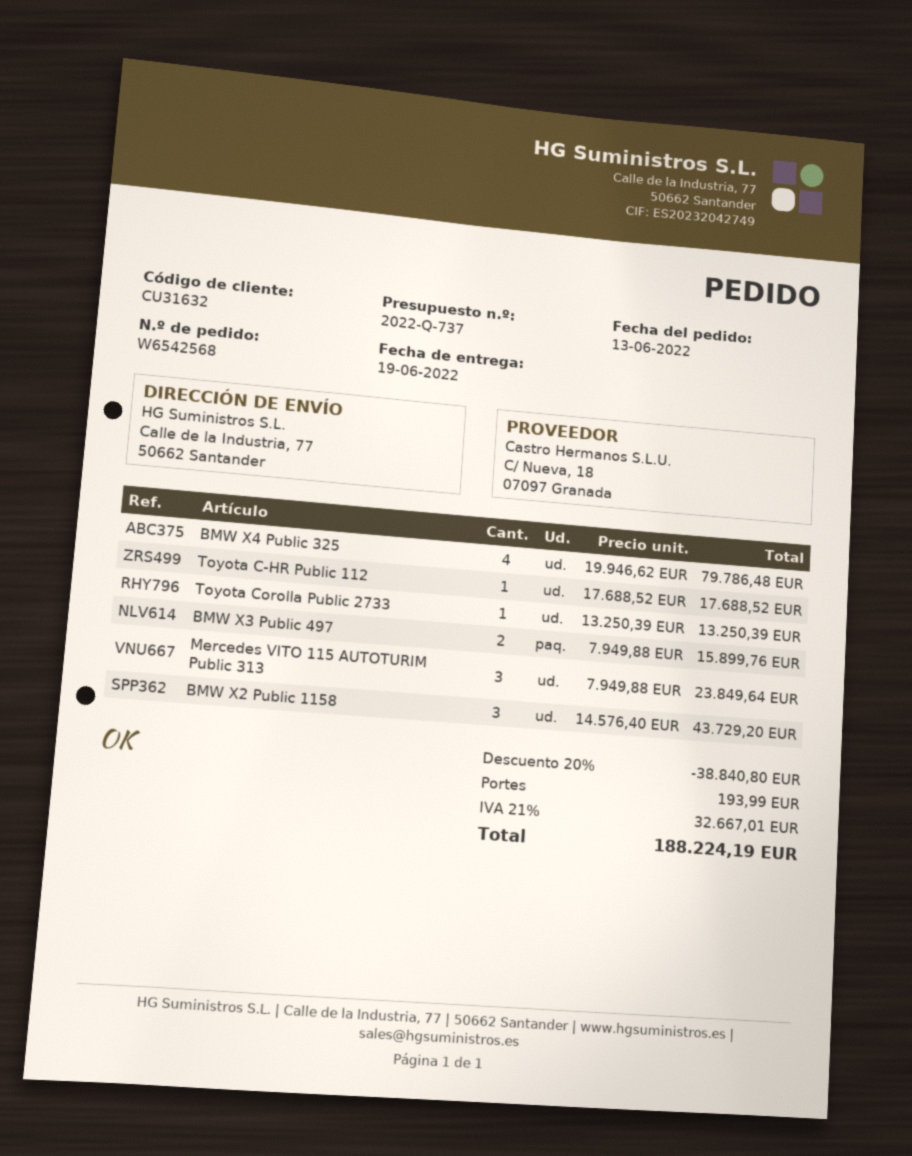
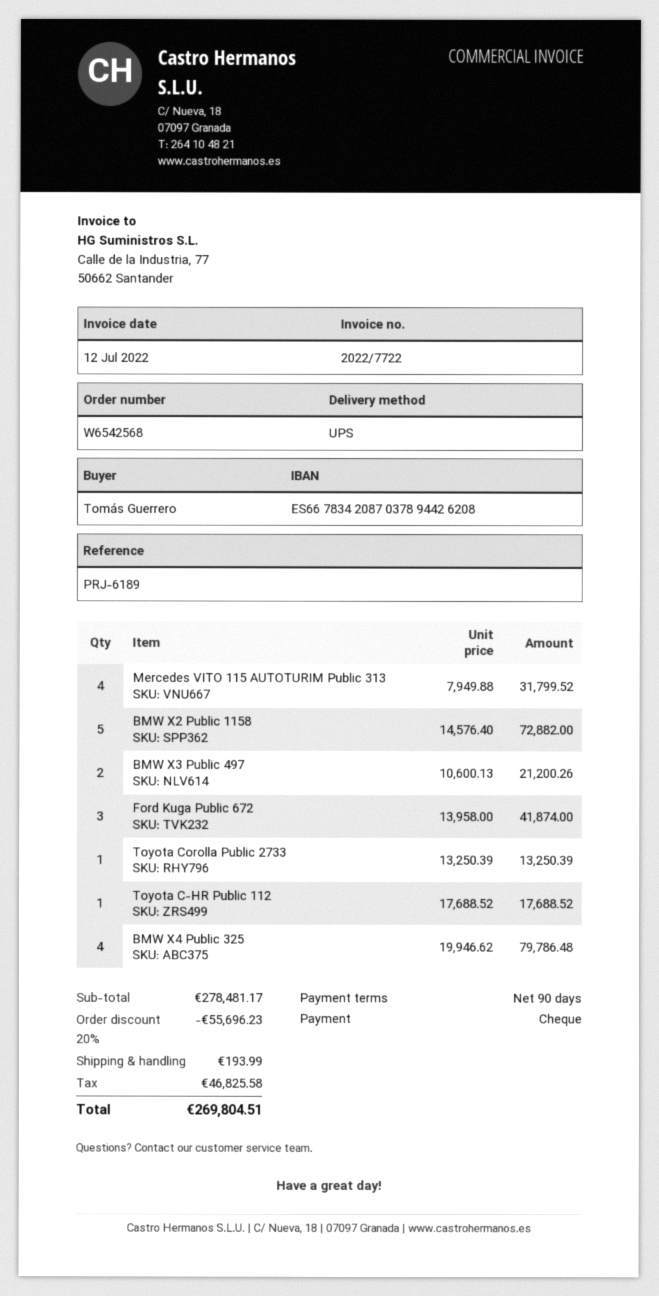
BMW X3 Public 497: 2 x 7949.88 = 15899.76 -> 2 x 10600.13 = 21200.26
Mercedes VITO 115 AUTOTURIM Public 313: 3 x 7949.88 = 23849.64 -> 4 x 7949.88 = 31799.52
BMW X2 Public 1158: 3 x 14576.40 = 43729.20 -> 5 x 14576.40 = 72882.00
Ford Kuga Public 672: none -> 3 x 13958.00 = 41874.00
discount: 20% = 38840.80 -> 20% = 55696.23
tax: 32667.01 -> 46825.58
total: 188224.19 -> 269804.51

